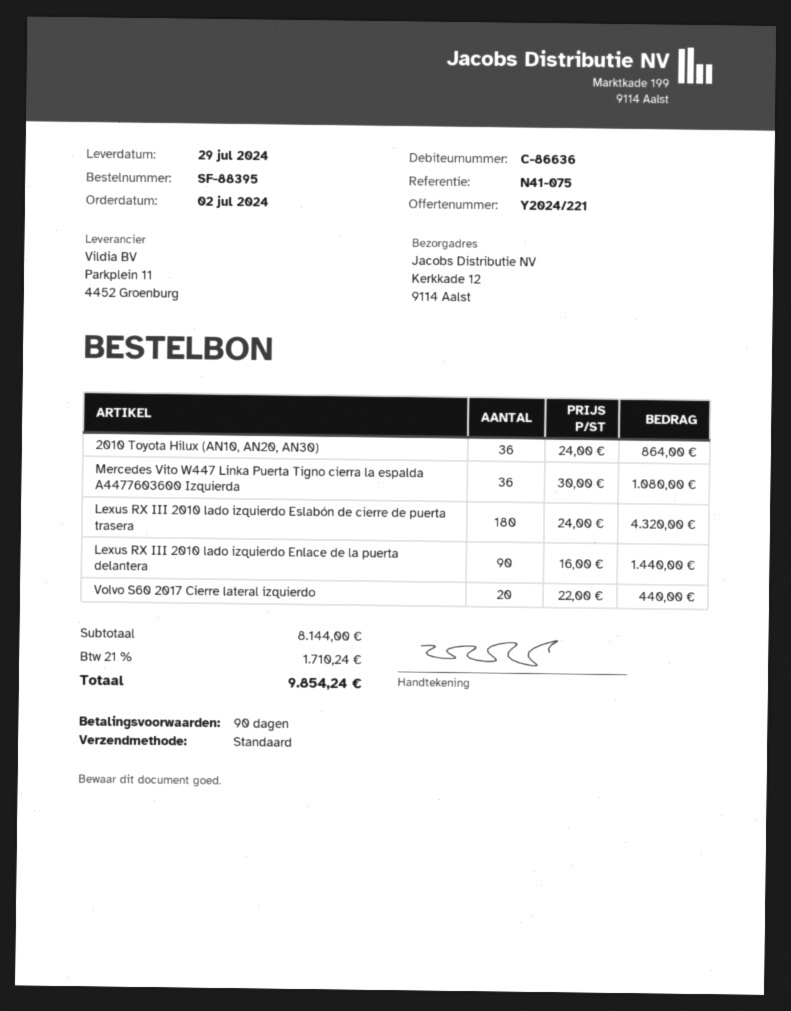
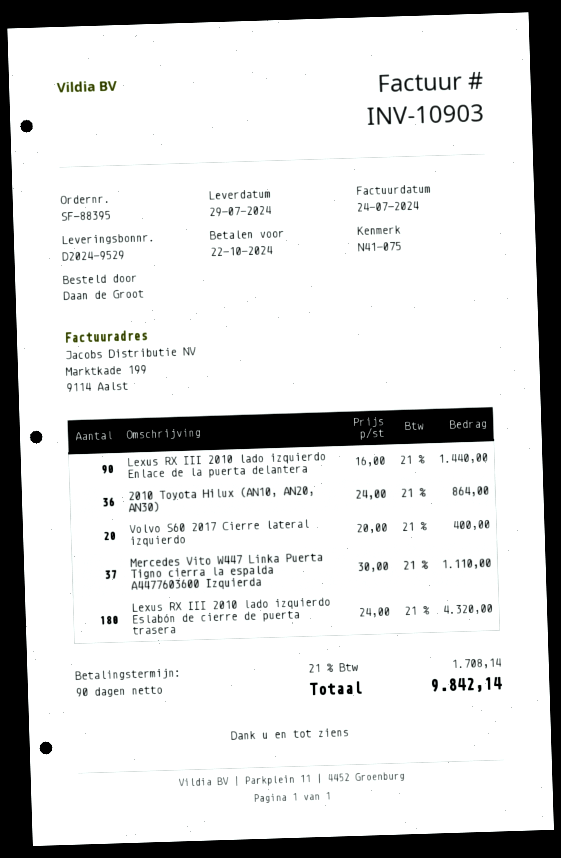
Mercedes Vito W447 Linka Puerta Tigno cierra la espalda A4477603600 Izquierda: 36 x 30.00 = 1080.00 -> 37 x 30.00 = 1110.00
Volvo S60 2017 Cierre lateral izquierdo: 20 x 22.00 = 440.00 -> 20 x 20.00 = 400.00
tax: 21% = 1710.24 -> 21% = 1708.14
total: 9854.24 -> 9842.14

